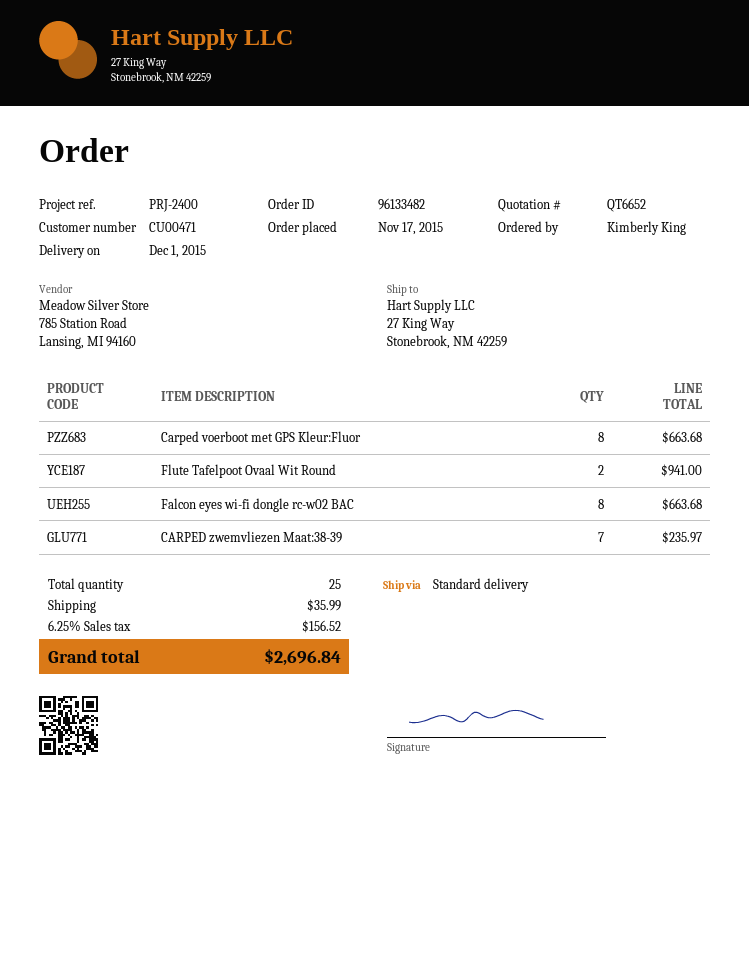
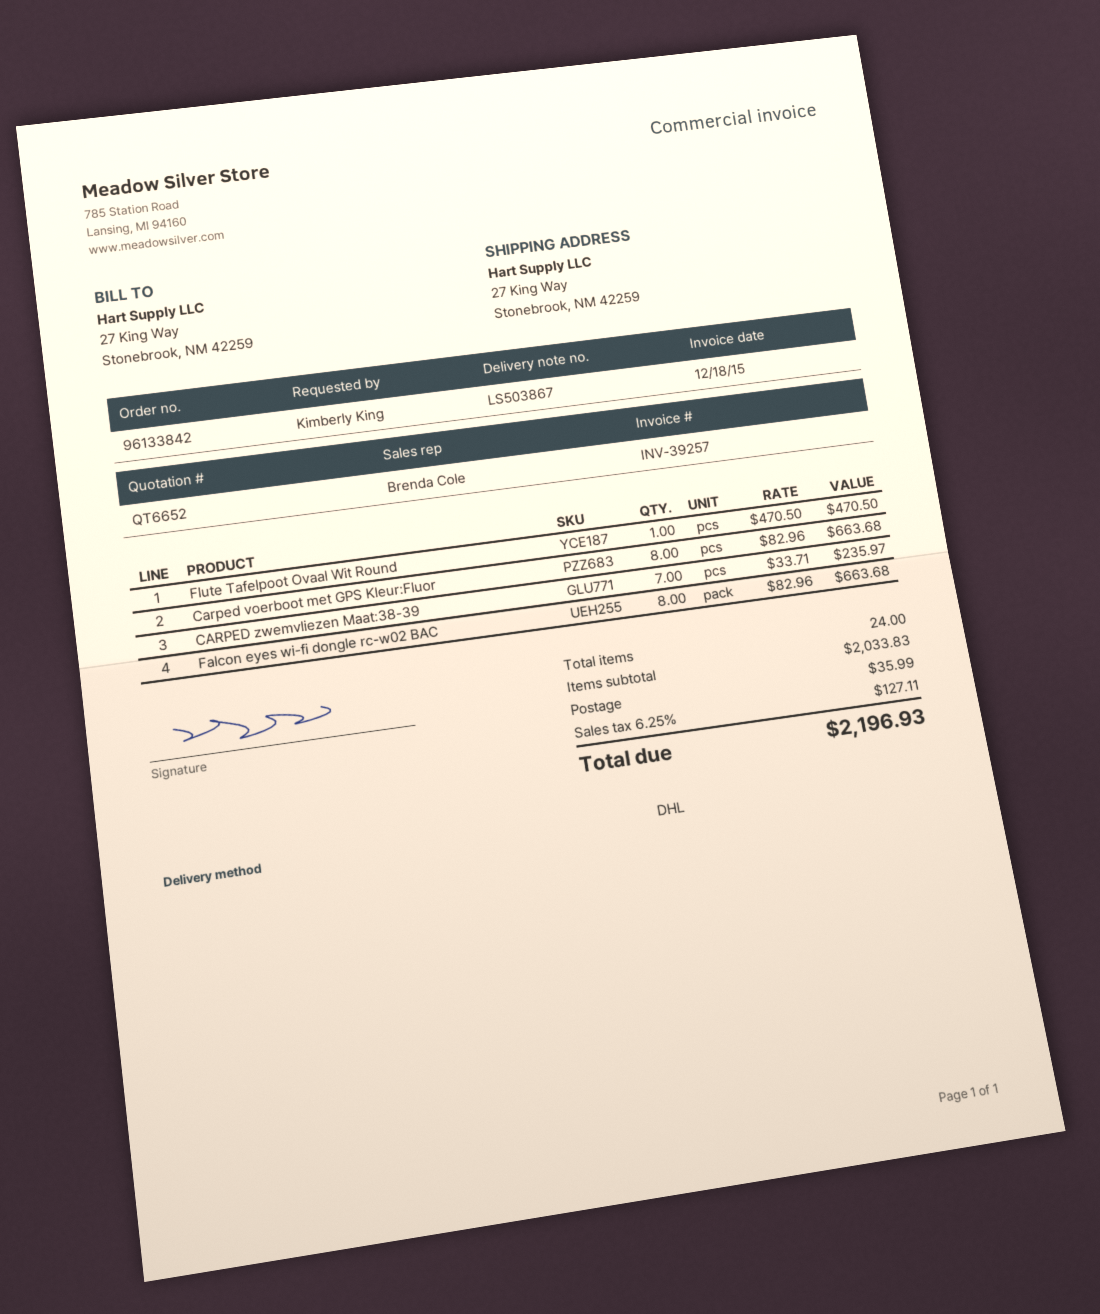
order number: 96133482 -> 96133842
shipping method: standard -> DHL
Flute Tafelpoot Ovaal Wit Round: 2 for 941.00 -> 1 for 470.50
total quantity: 25 -> 24
tax: 6.25% = 156.52 -> 6.25% = 127.11
total: 2696.84 -> 2196.93

